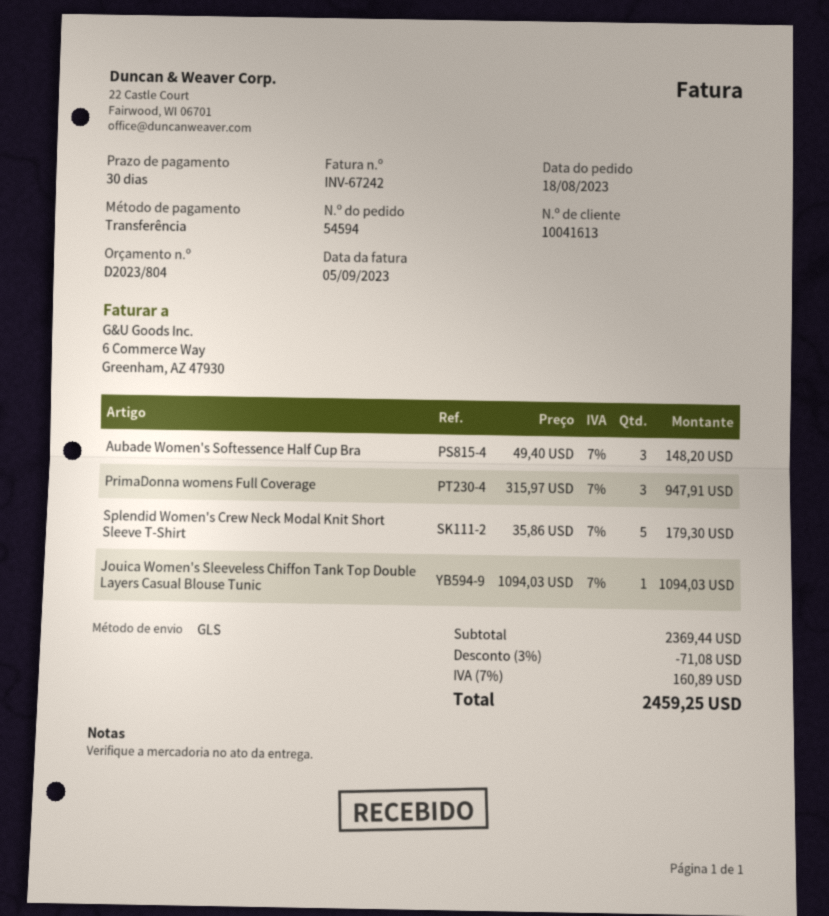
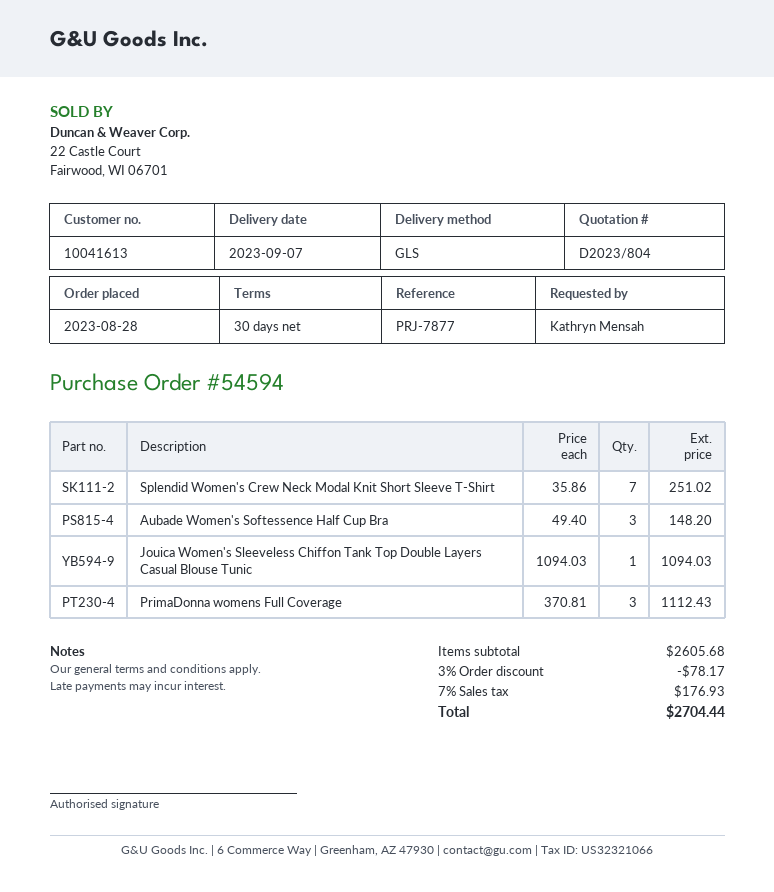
order date: 2023-08-18 -> 2023-08-28
PrimaDonna womens Full Coverage: 3 x 315.97 = 947.91 -> 3 x 370.81 = 1112.43
Splendid Women's Crew Neck Modal Knit Short Sleeve T-Shirt: 5 x 35.86 = 179.30 -> 7 x 35.86 = 251.02
subtotal: 2369.44 -> 2605.68
discount: 3% = 71.08 -> 3% = 78.17
tax: 7% = 160.89 -> 7% = 176.93
total: 2459.25 -> 2704.44

